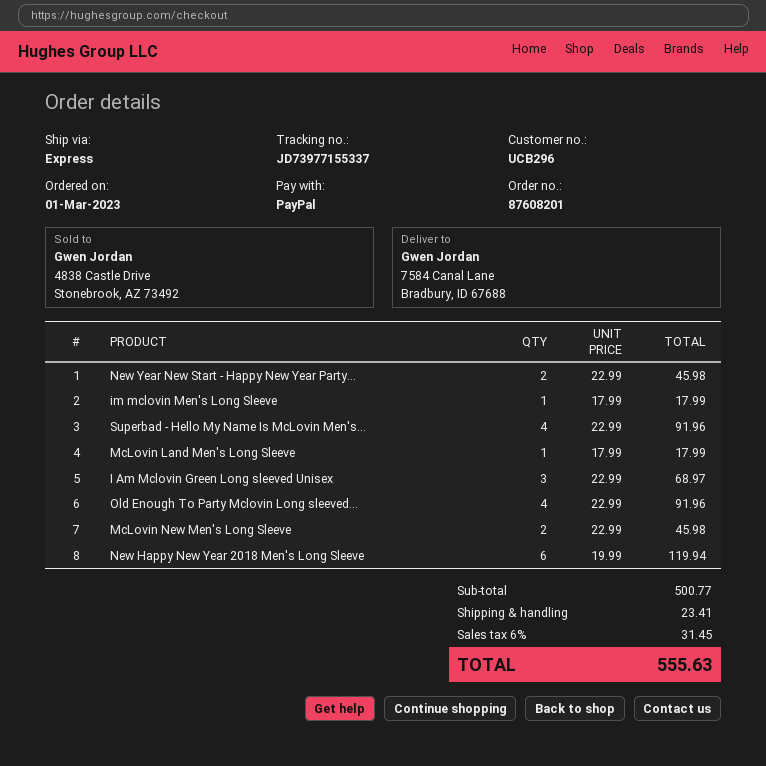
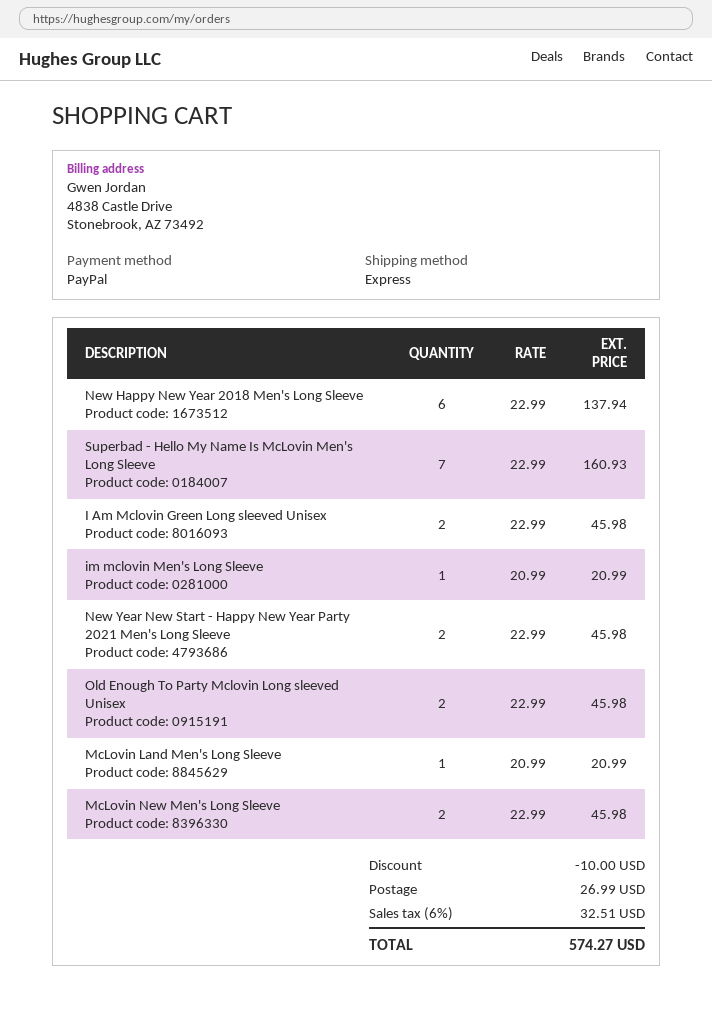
im mclovin Men's Long Sleeve: 1 x 17.99 = 17.99 -> 1 x 20.99 = 20.99
Superbad - Hello My Name Is McLovin Men's...: 4 x 22.99 = 91.96 -> 7 x 22.99 = 160.93
McLovin Land Men's Long Sleeve: 1 x 17.99 = 17.99 -> 1 x 20.99 = 20.99
I Am Mclovin Green Long sleeved Unisex: 3 x 22.99 = 68.97 -> 2 x 22.99 = 45.98
Old Enough To Party Mclovin Long sleeved...: 4 x 22.99 = 91.96 -> 2 x 22.99 = 45.98
New Happy New Year 2018 Men's Long Sleeve: 6 x 19.99 = 119.94 -> 6 x 22.99 = 137.94
discount: none -> 10.00
shipping: 23.41 -> 26.99
tax: 6% = 31.45 -> 6% = 32.51
total: 555.63 -> 574.27

